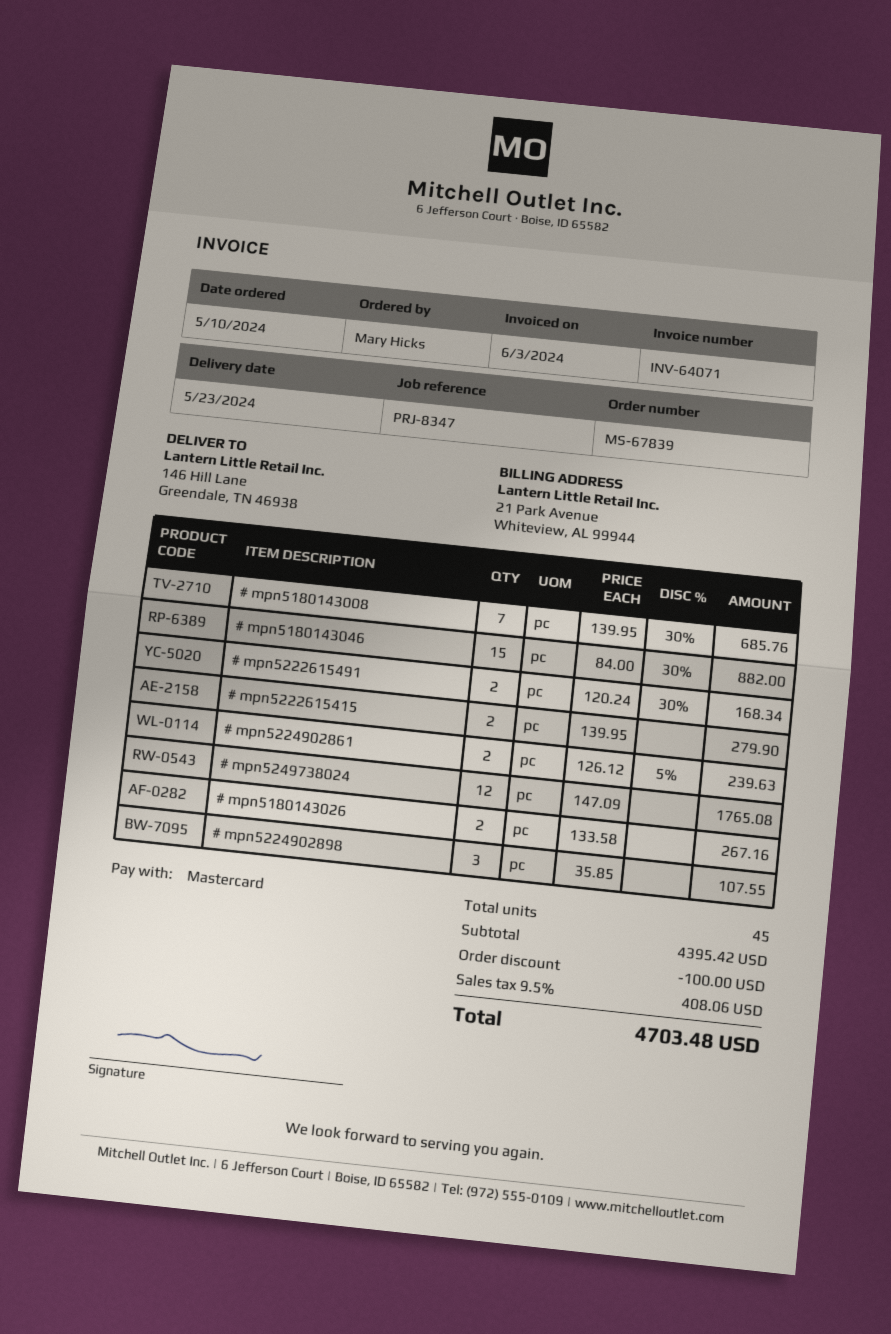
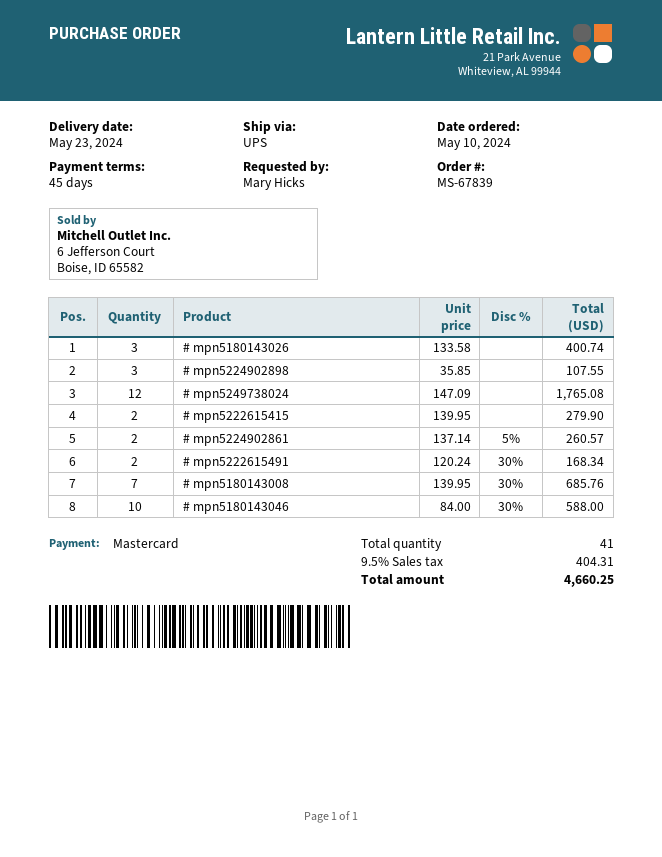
# mpn5180143046: 15 x 84.00 - 30% = 882.00 -> 10 x 84.00 - 30% = 588.00
# mpn5224902861: 2 x 126.12 - 5% = 239.63 -> 2 x 137.14 - 5% = 260.57
# mpn5180143026: 2 x 133.58 = 267.16 -> 3 x 133.58 = 400.74
total quantity: 45 -> 41
discount: 100.00 -> none
tax: 9.5% = 408.06 -> 9.5% = 404.31
total: 4703.48 -> 4660.25

